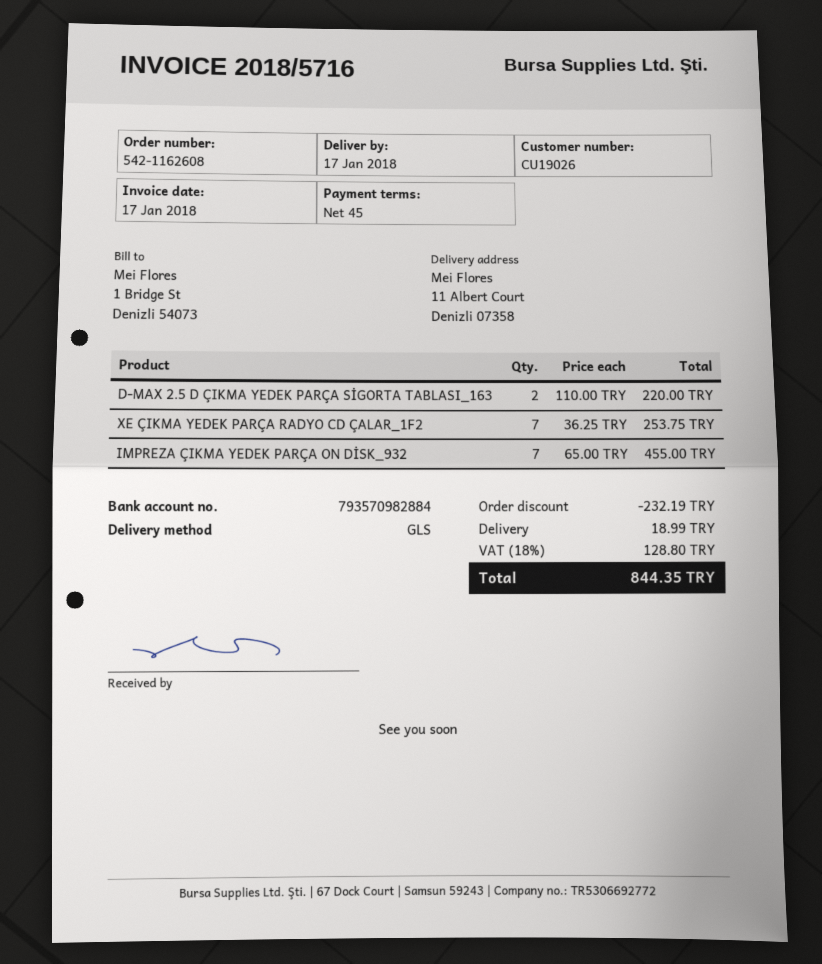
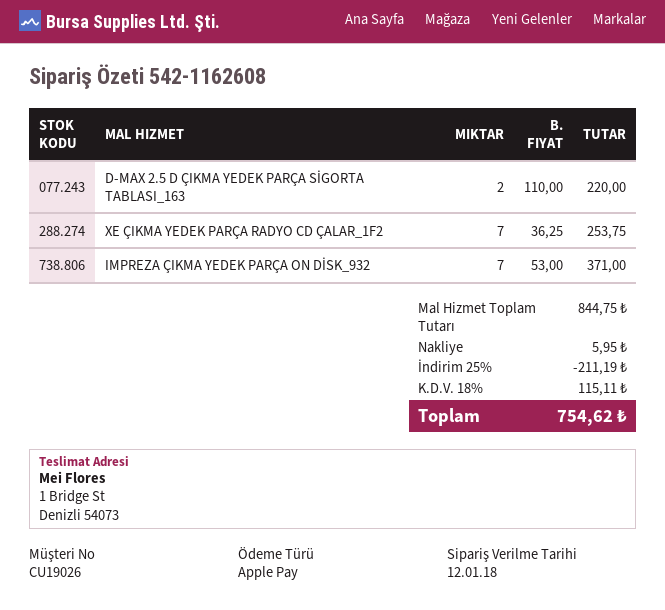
ship to: 11 Albert Court, Denizli 07358 -> 1 Bridge St, Denizli 54073
IMPREZA ÇIKMA YEDEK PARÇA ON DİSK_932: 7 x 65.00 = 455.00 -> 7 x 53.00 = 371.00
discount: 232.19 -> 211.19
shipping: 18.99 -> 5.95
tax: 18% = 128.80 -> 18% = 115.11
total: 844.35 -> 754.62

